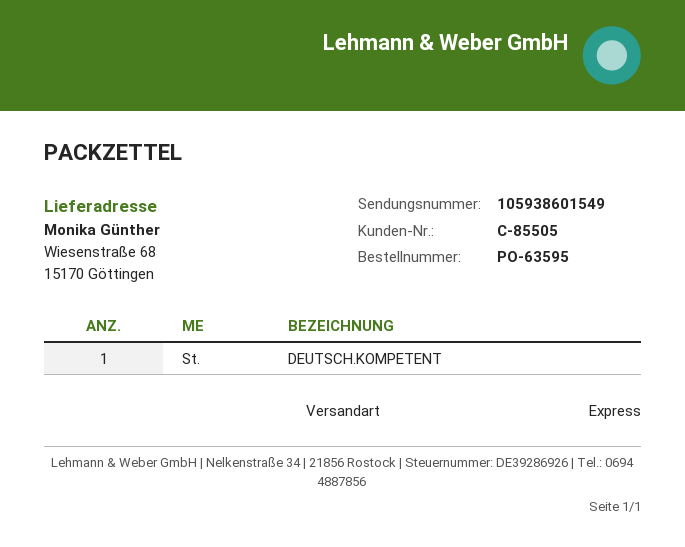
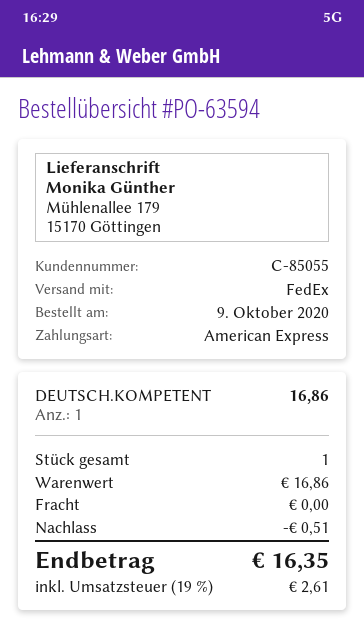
order number: PO-63595 -> PO-63594
customer number: C-85505 -> C-85055
shipping method: express -> FedEx
ship to: Wiesenstraße 68, 15170 Göttingen -> Mühlenallee 179, 15170 Göttingen

